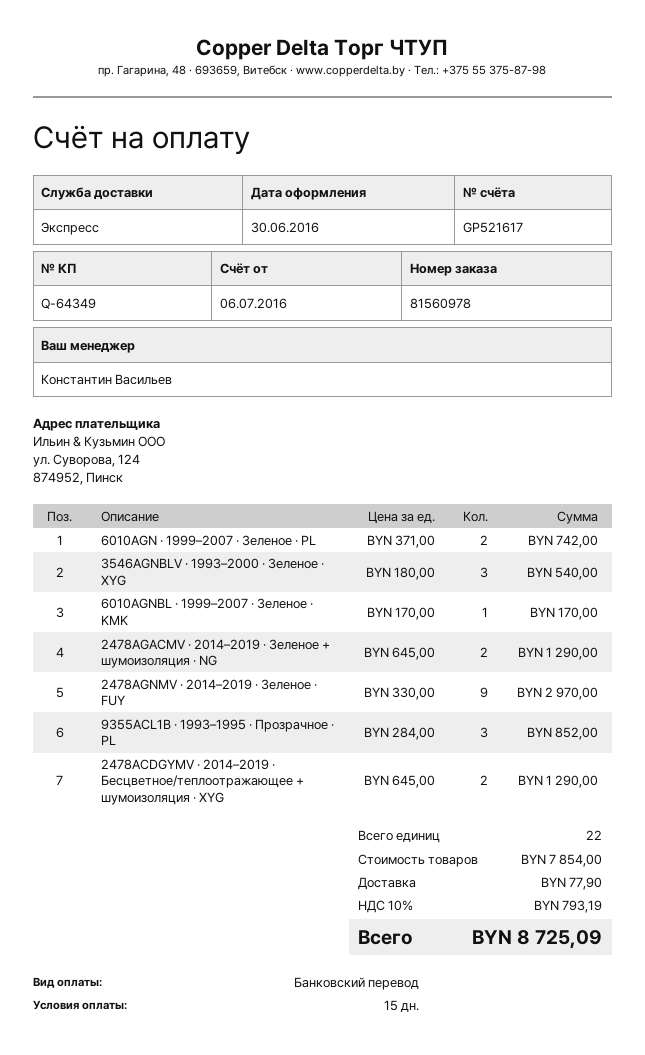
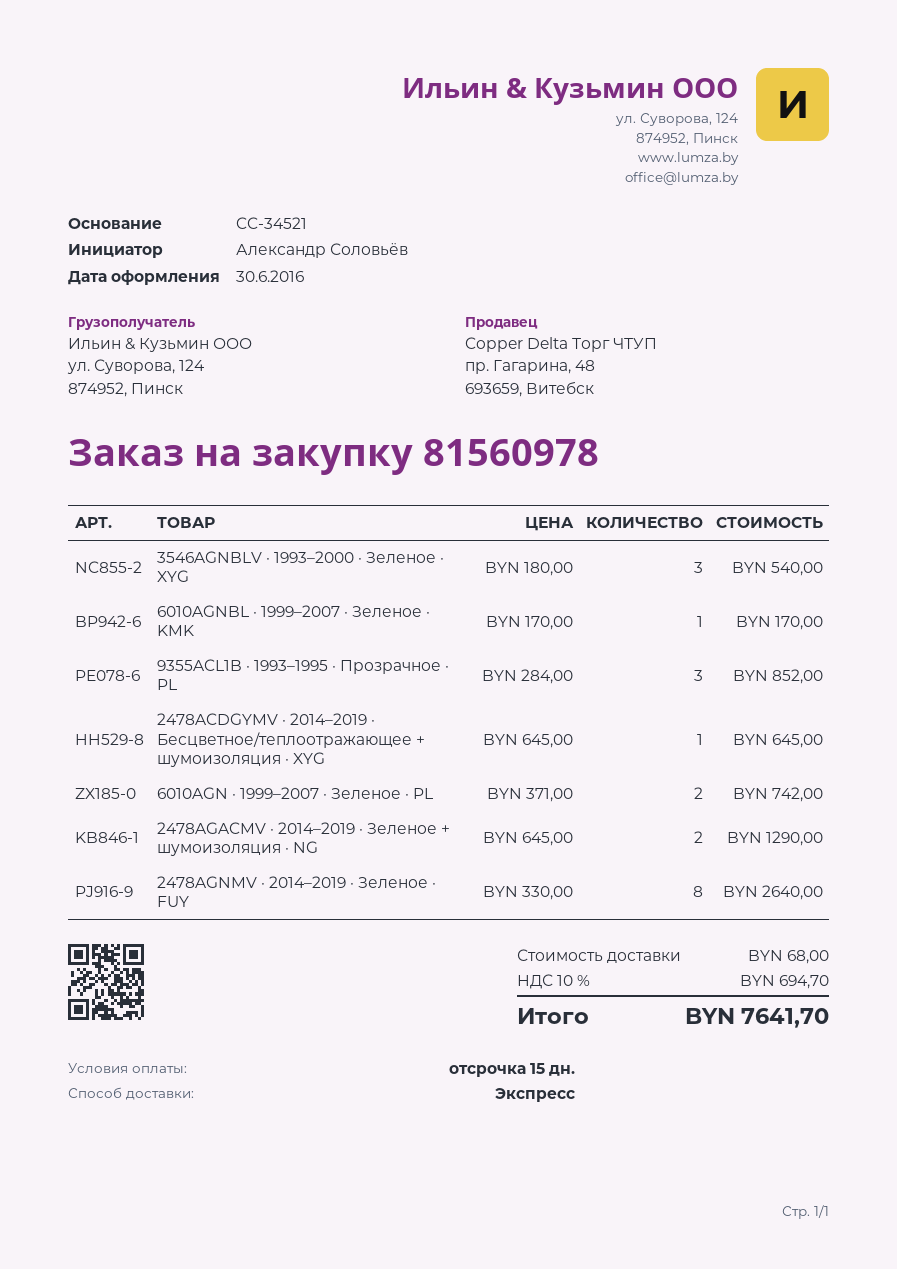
2478AGNMV · 2014–2019 · Зеленое · FUY: 9 x 330.00 = 2970.00 -> 8 x 330.00 = 2640.00
2478ACDGYMV · 2014–2019 · Бесцветное/теплоотражающее + шумоизоляция · XYG: 2 x 645.00 = 1290.00 -> 1 x 645.00 = 645.00
shipping: 77.90 -> 68.00
tax: 10% = 793.19 -> 10% = 694.70
total: 8725.09 -> 7641.70

